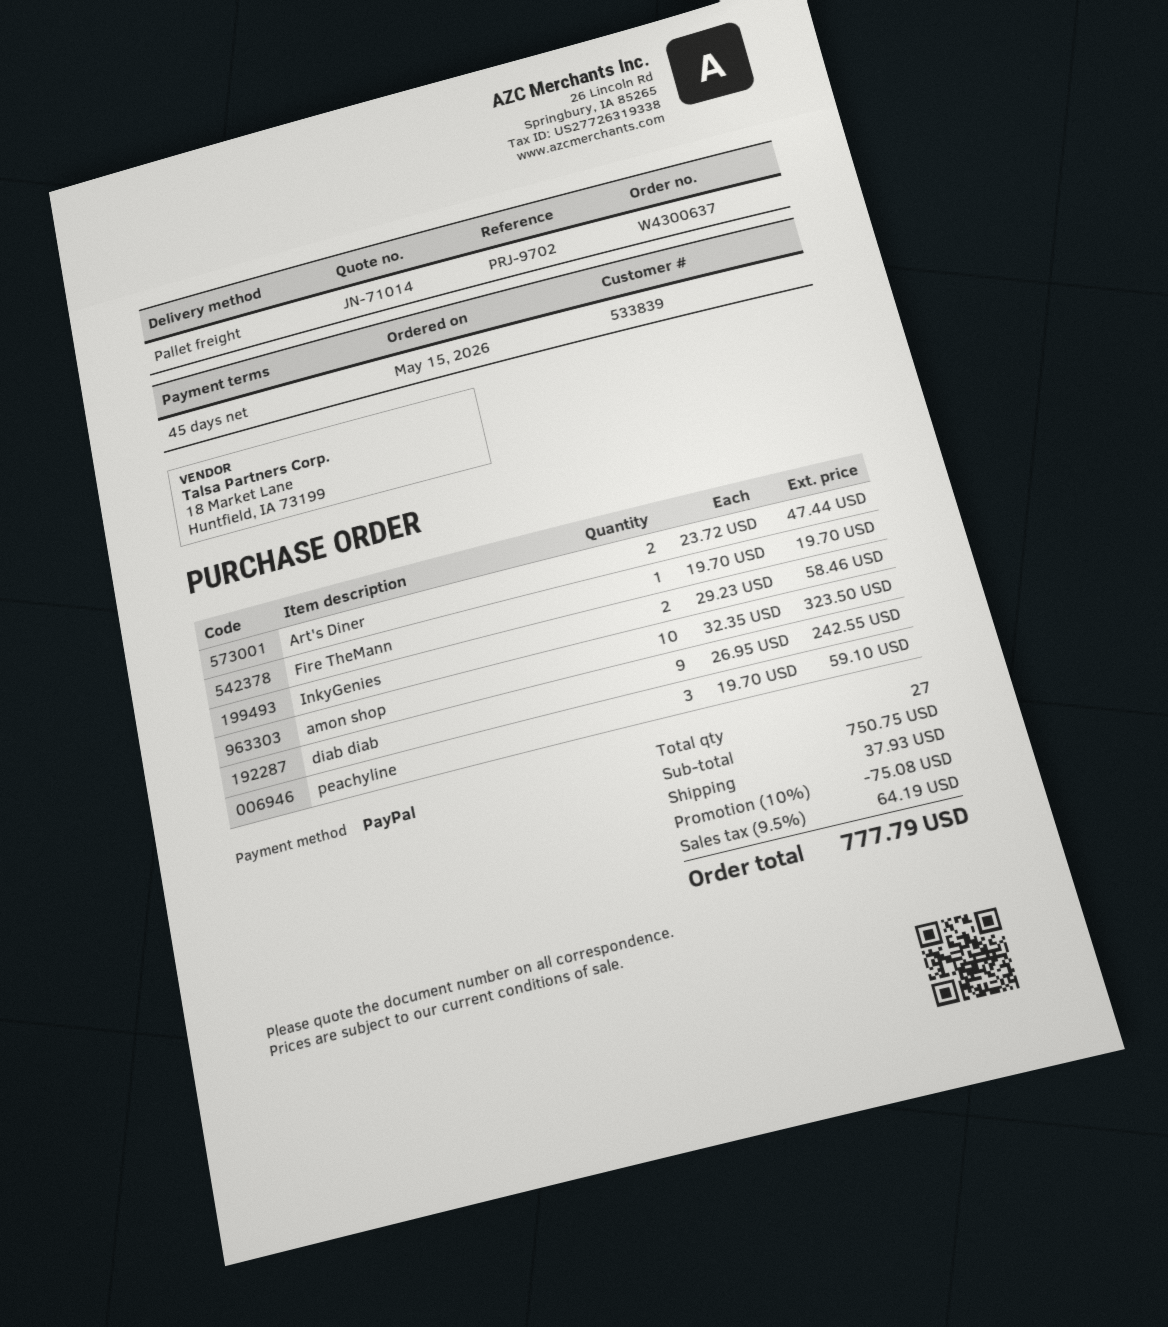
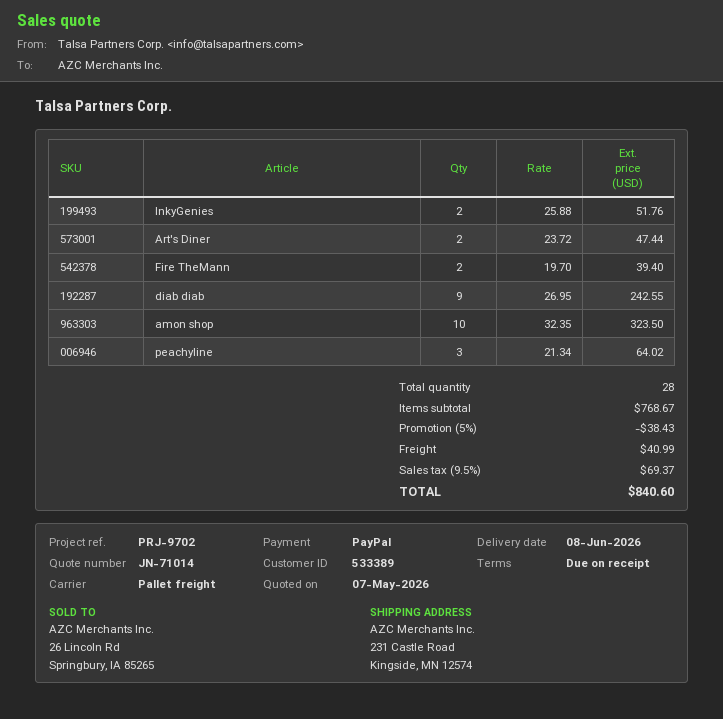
payment terms: 45 days -> on receipt
customer number: 533839 -> 533389
Fire TheMann: 1 x 19.70 = 19.70 -> 2 x 19.70 = 39.40
InkyGenies: 2 x 29.23 = 58.46 -> 2 x 25.88 = 51.76
peachyline: 3 x 19.70 = 59.10 -> 3 x 21.34 = 64.02
total quantity: 27 -> 28
subtotal: 750.75 -> 768.67
discount: 10% = 75.08 -> 5% = 38.43
shipping: 37.93 -> 40.99
tax: 9.5% = 64.19 -> 9.5% = 69.37
total: 777.79 -> 840.60

